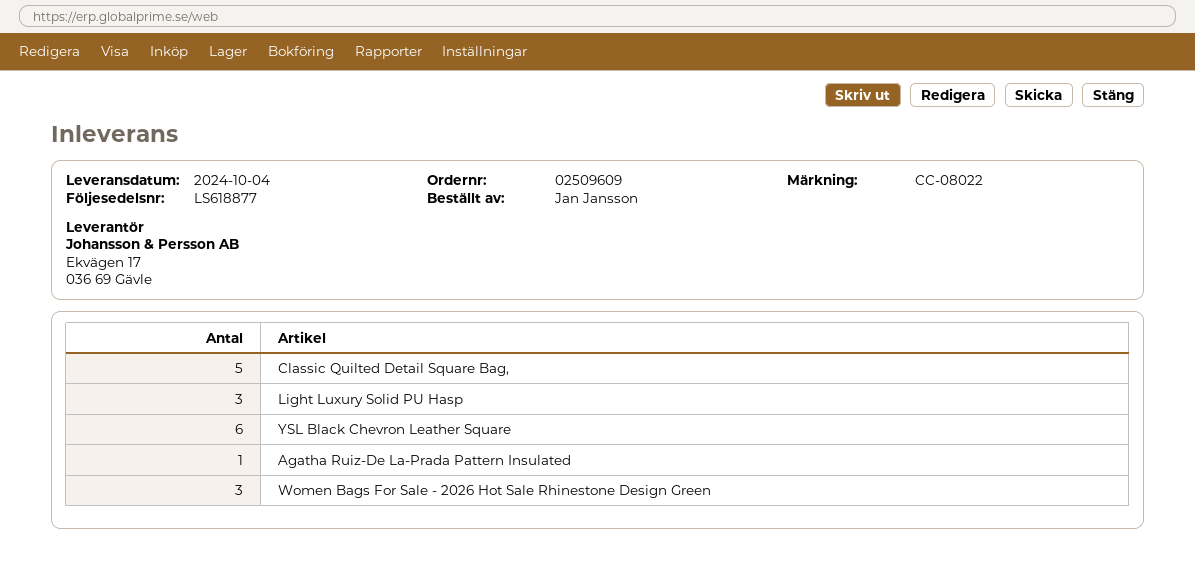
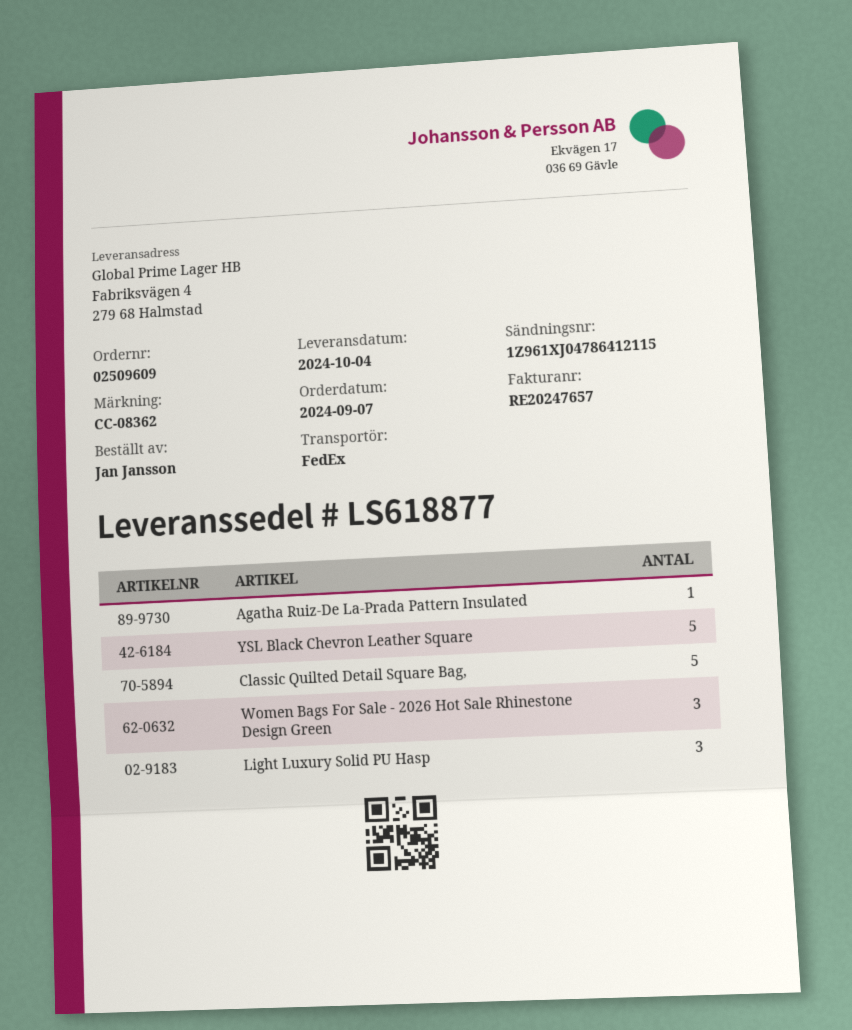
reference: CC-08022 -> CC-08362
YSL Black Chevron Leather Square: 6 -> 5

